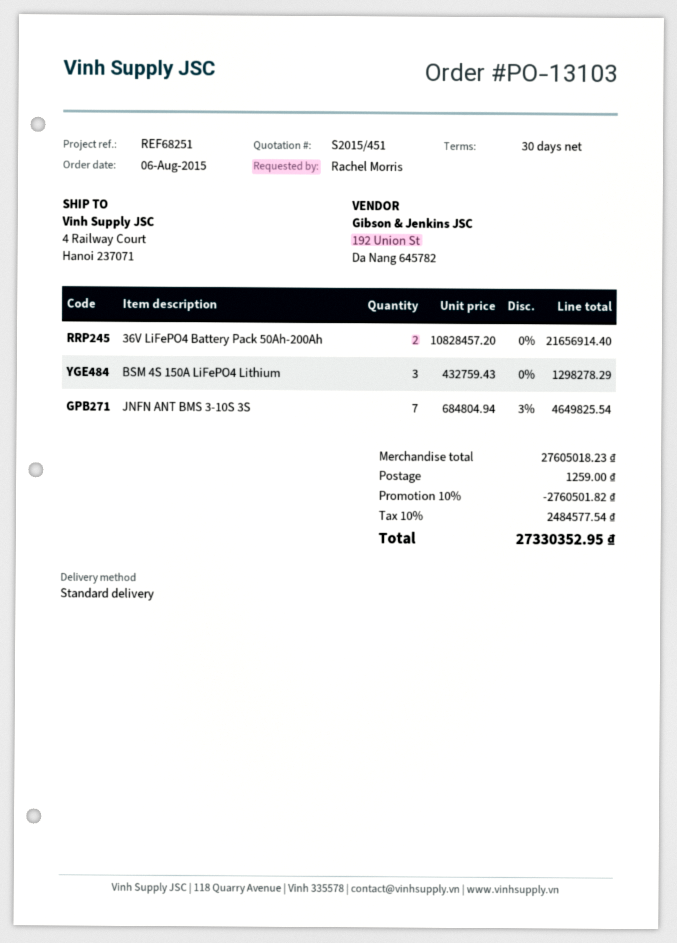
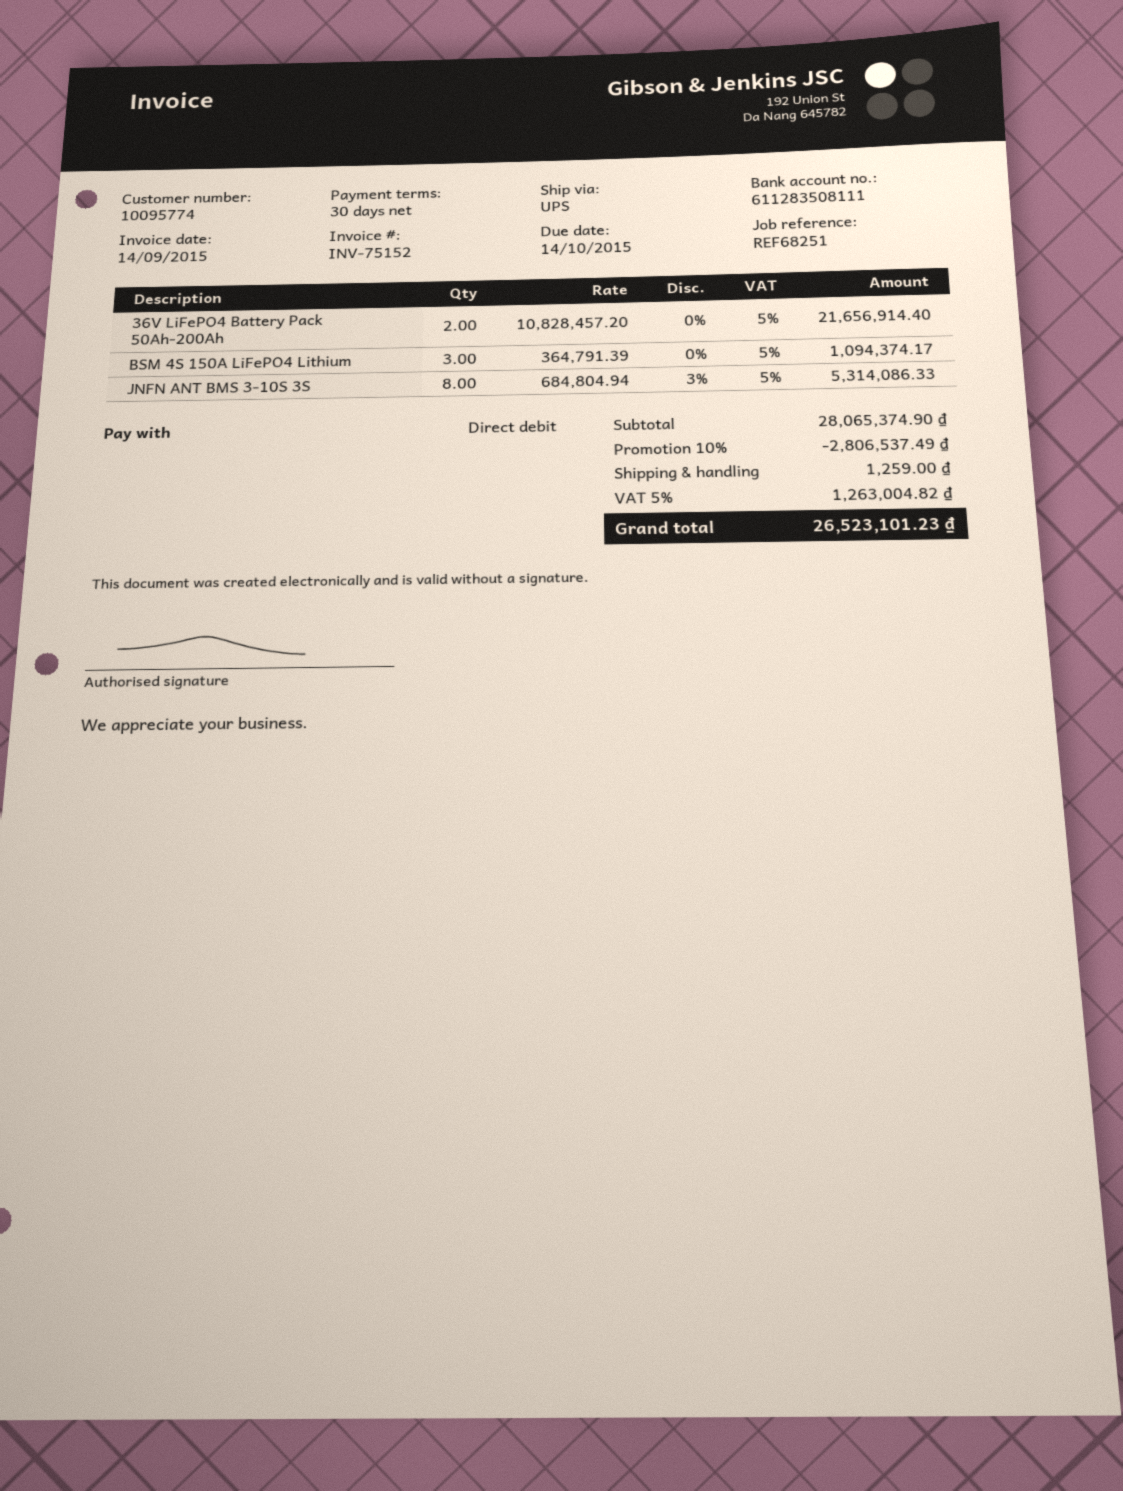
shipping method: standard -> UPS
BSM 4S 150A LiFePO4 Lithium: 3 x 432759.43 = 1298278.29 -> 3 x 364791.39 = 1094374.17
JNFN ANT BMS 3-10S 3S: 7 x 684804.94 - 3% = 4649825.54 -> 8 x 684804.94 - 3% = 5314086.33
subtotal: 27605018.23 -> 28065374.90
discount: 10% = 2760501.82 -> 10% = 2806537.49
tax: 10% = 2484577.54 -> 5% = 1263004.82
total: 27330352.95 -> 26523101.23

